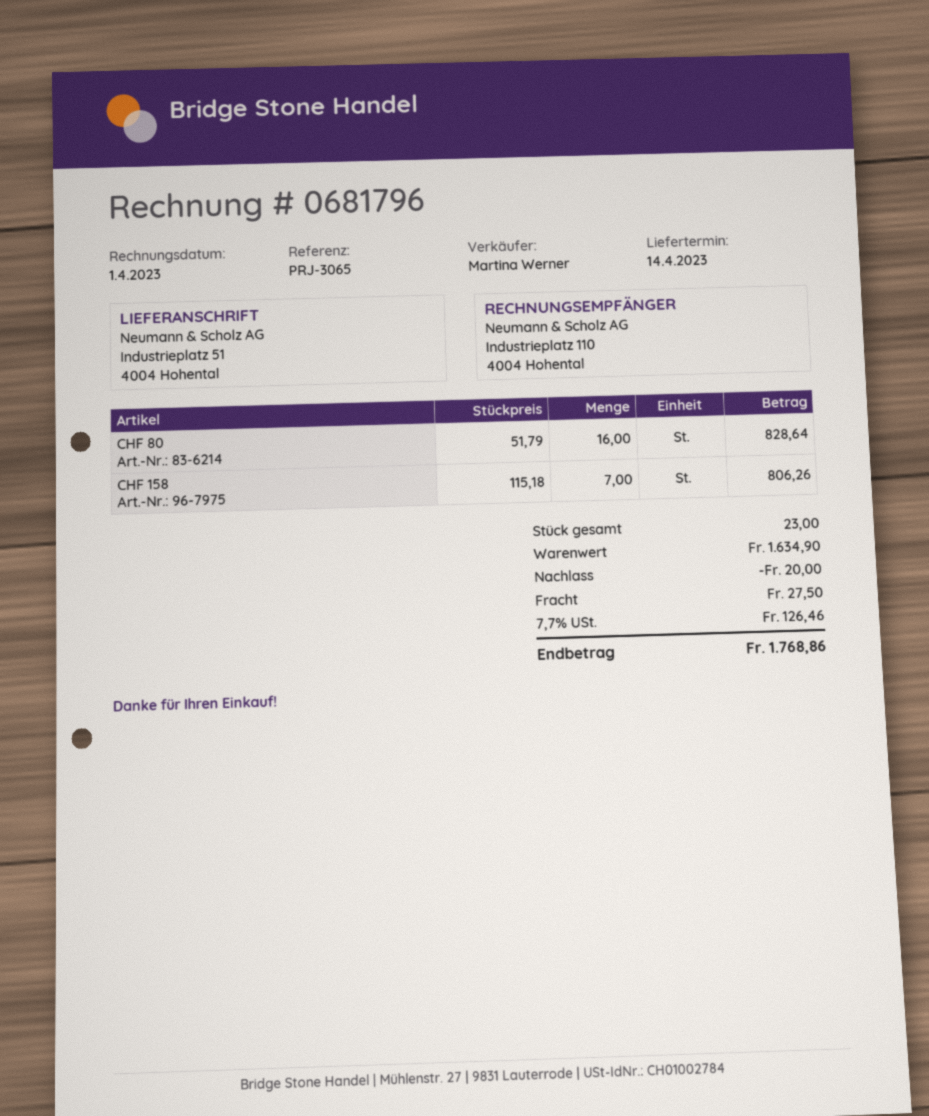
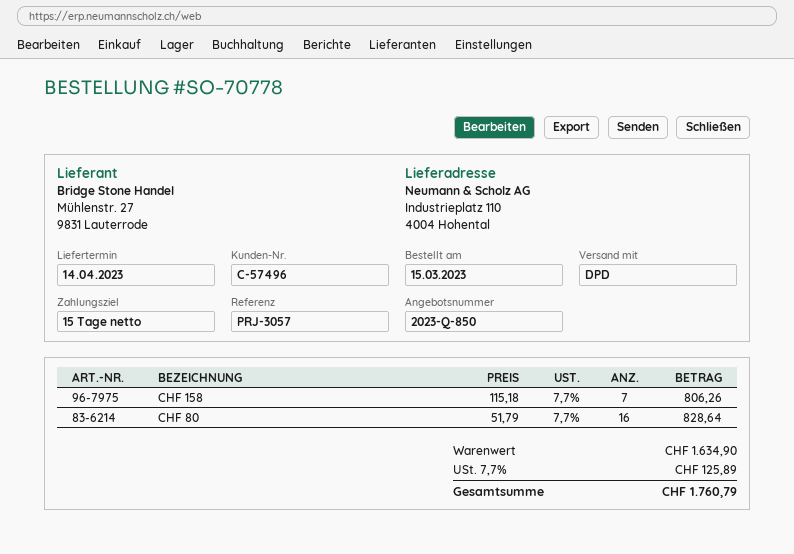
reference: PRJ-3065 -> PRJ-3057
ship to: Industrieplatz 51, 4004 Hohental -> Industrieplatz 110, 4004 Hohental
discount: 20.00 -> none
shipping: 27.50 -> none
tax: 7.7% = 126.46 -> 7.7% = 125.89
total: 1768.86 -> 1760.79

